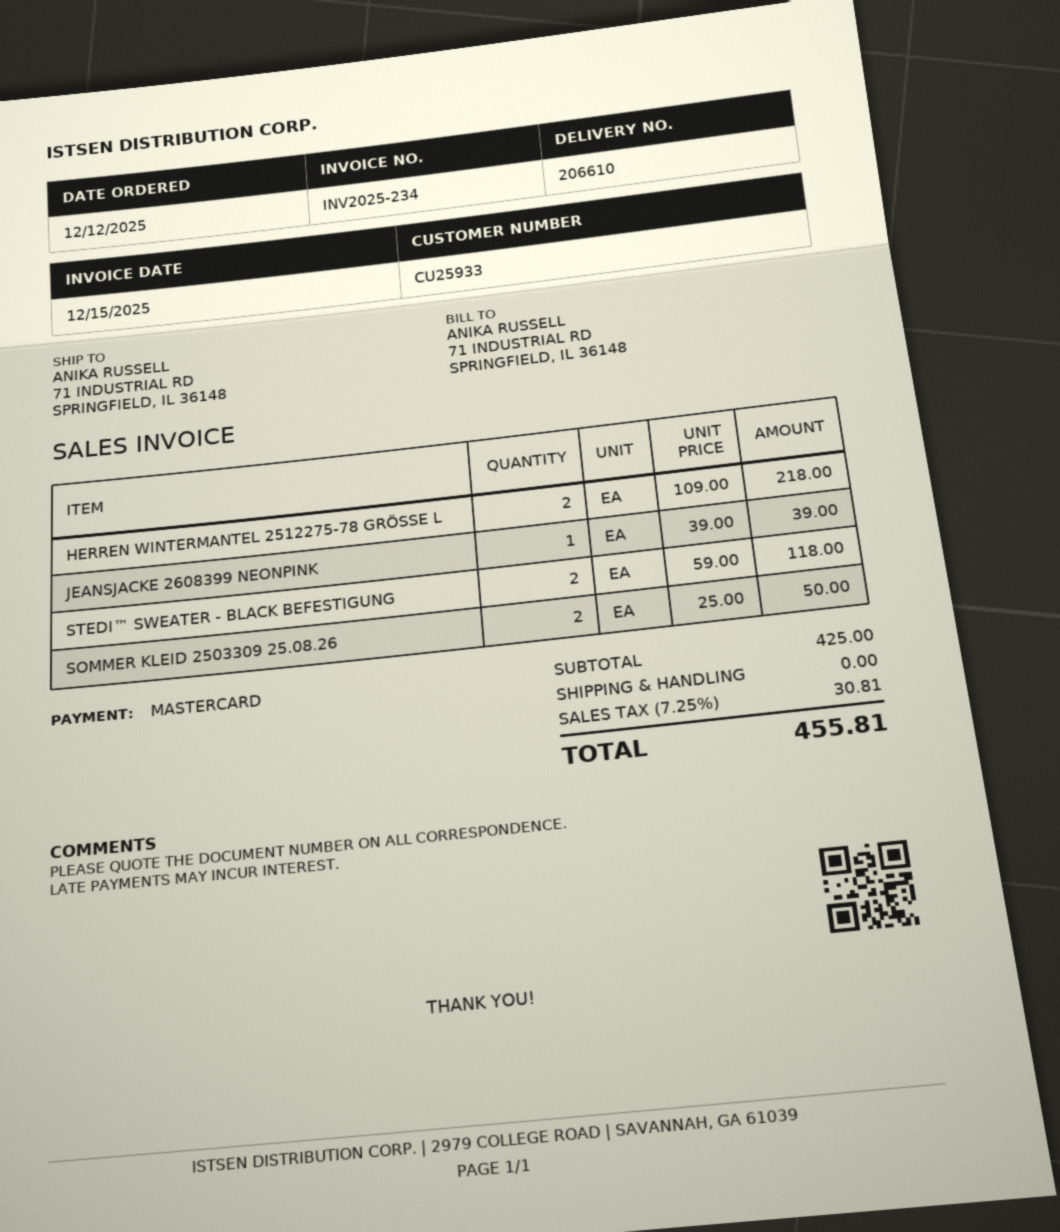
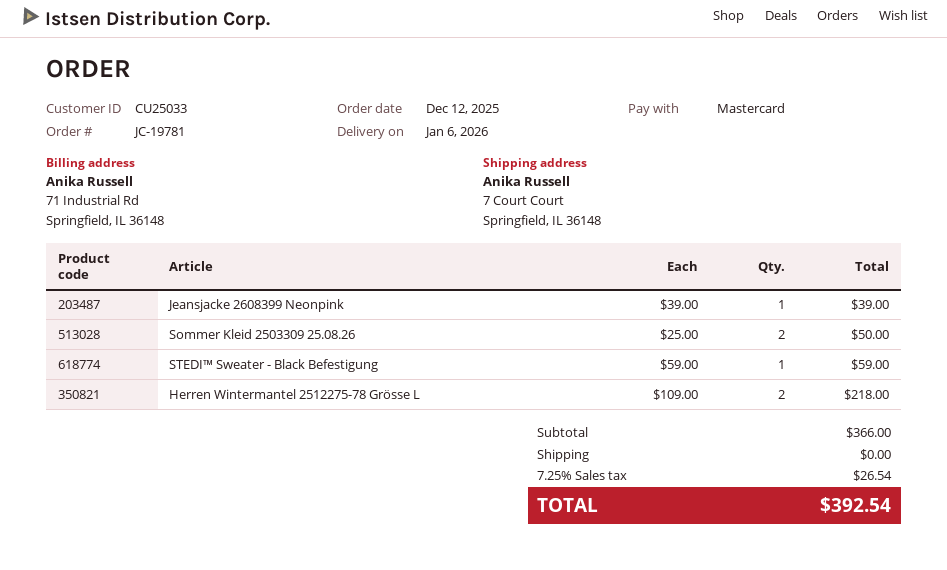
customer number: CU25933 -> CU25033
ship to: 71 INDUSTRIAL RD, SPRINGFIELD, IL 36148 -> 7 Court Court, Springfield, IL 36148
STEDI™ SWEATER - BLACK BEFESTIGUNG: 2 x 59.00 = 118.00 -> 1 x 59.00 = 59.00
subtotal: 425.00 -> 366.00
tax: 7.25% = 30.81 -> 7.25% = 26.54
total: 455.81 -> 392.54

